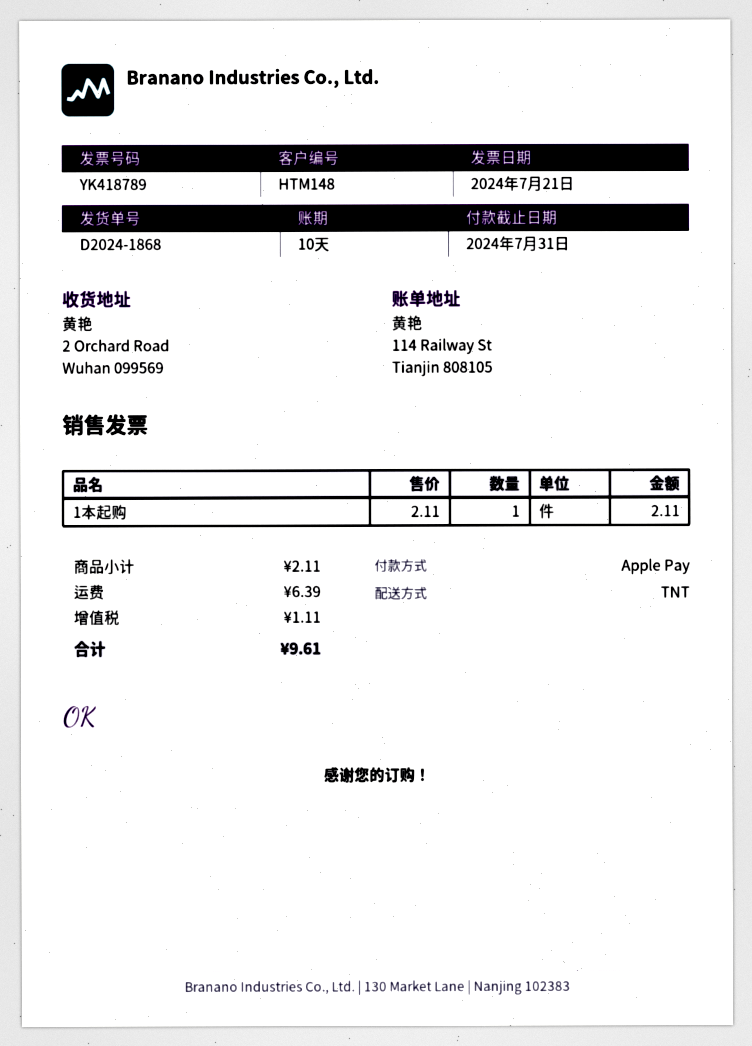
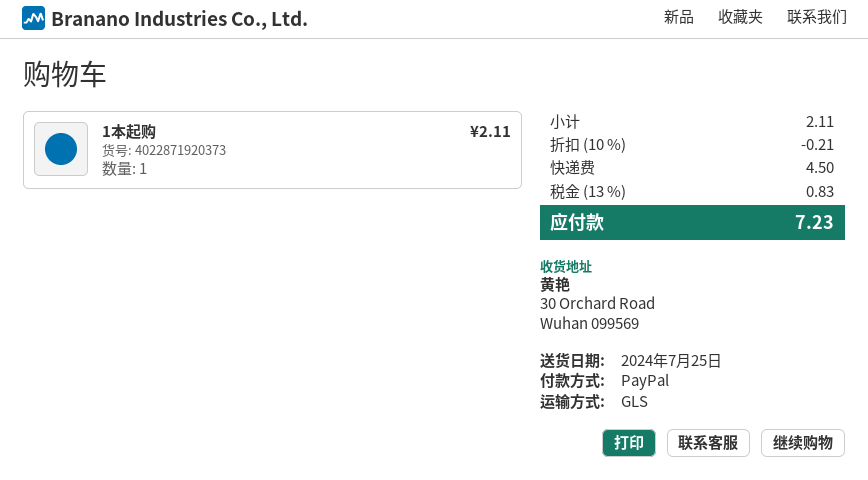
payment method: Apple Pay -> PayPal
shipping method: TNT -> GLS
ship to: 2 Orchard Road, Wuhan 099569 -> 30 Orchard Road, Wuhan 099569
discount: none -> 10% = 0.21
shipping: 6.39 -> 4.50
tax: 1.11 -> 0.83
total: 9.61 -> 7.23

